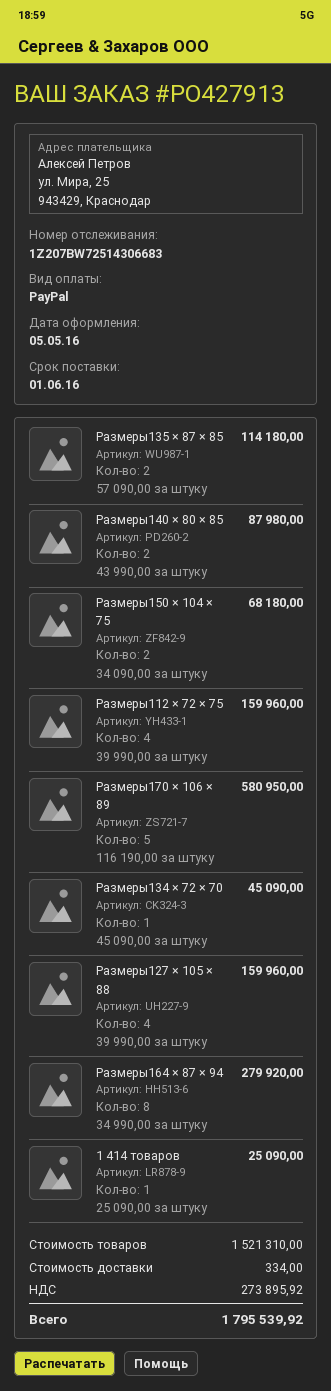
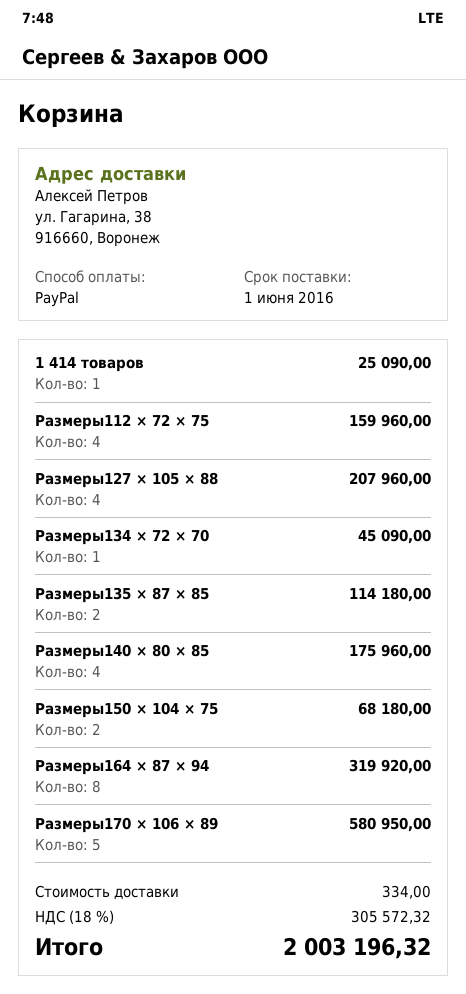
Размеры140 × 80 × 85: 2 for 87980.00 -> 4 for 175960.00
Размеры127 × 105 × 88: 4 for 159960.00 -> 4 for 207960.00
Размеры164 × 87 × 94: 8 for 279920.00 -> 8 for 319920.00
tax: 273895.92 -> 305572.32
total: 1795539.92 -> 2003196.32

